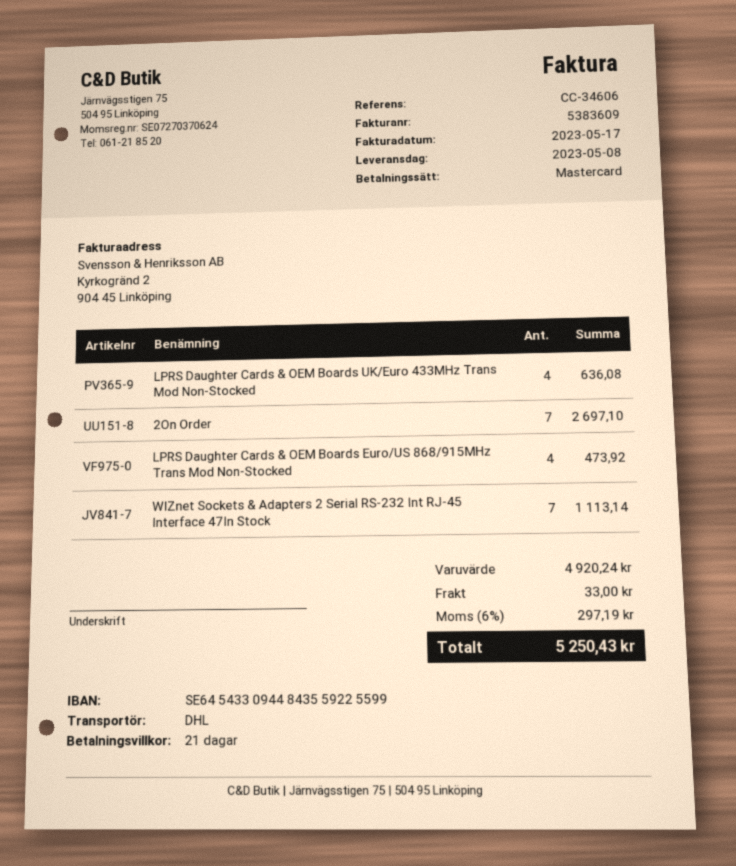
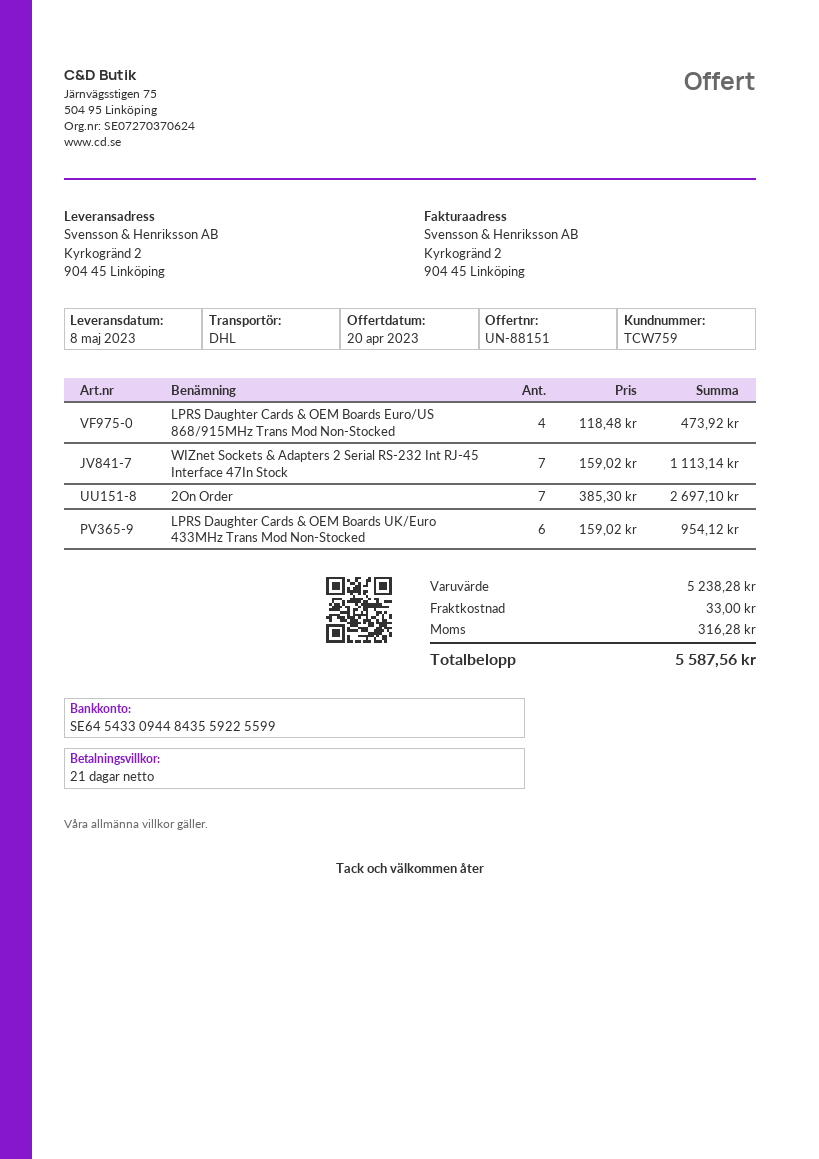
LPRS Daughter Cards & OEM Boards UK/Euro 433MHz Trans Mod Non-Stocked: 4 for 636.08 -> 6 for 954.12
subtotal: 4920.24 -> 5238.28
tax: 297.19 -> 316.28
total: 5250.43 -> 5587.56

